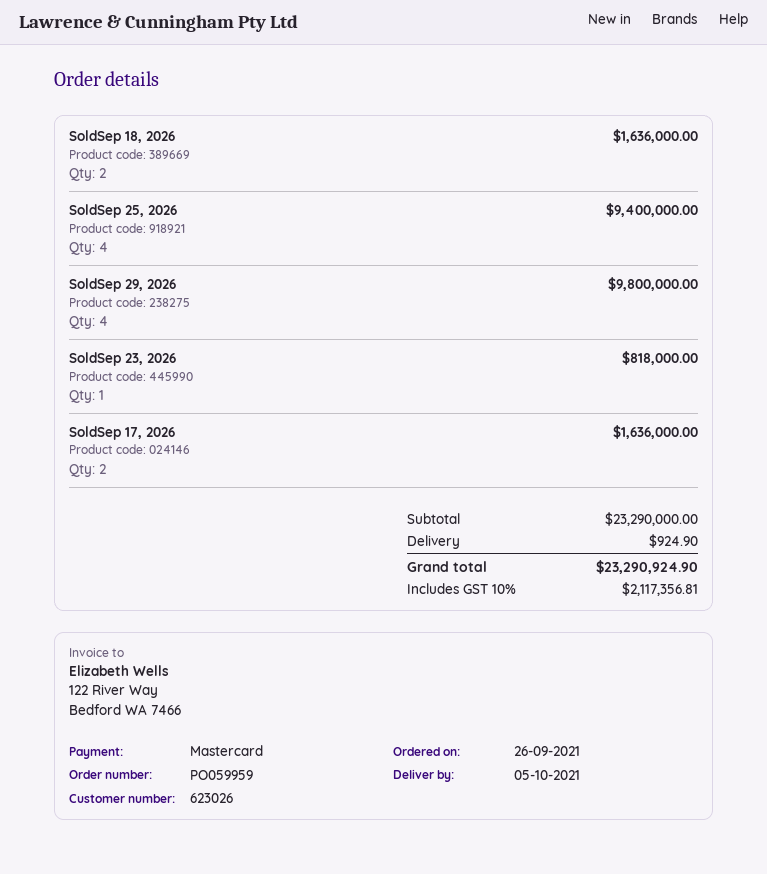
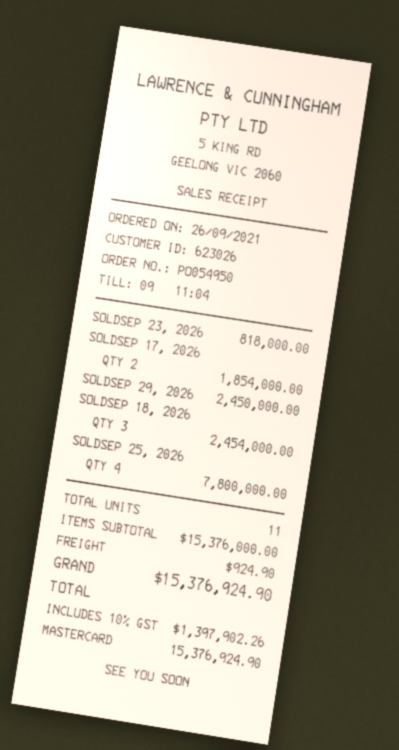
order number: PO059959 -> PO054950
SoldSep 18, 2026: 2 for 1636000.00 -> 3 for 2454000.00
SoldSep 25, 2026: 4 for 9400000.00 -> 4 for 7800000.00
SoldSep 29, 2026: 4 for 9800000.00 -> 1 for 2450000.00
SoldSep 17, 2026: 2 for 1636000.00 -> 2 for 1854000.00
subtotal: 23290000.00 -> 15376000.00
tax: 10% = 2117356.81 -> 10% = 1397902.26
total: 23290924.90 -> 15376924.90

